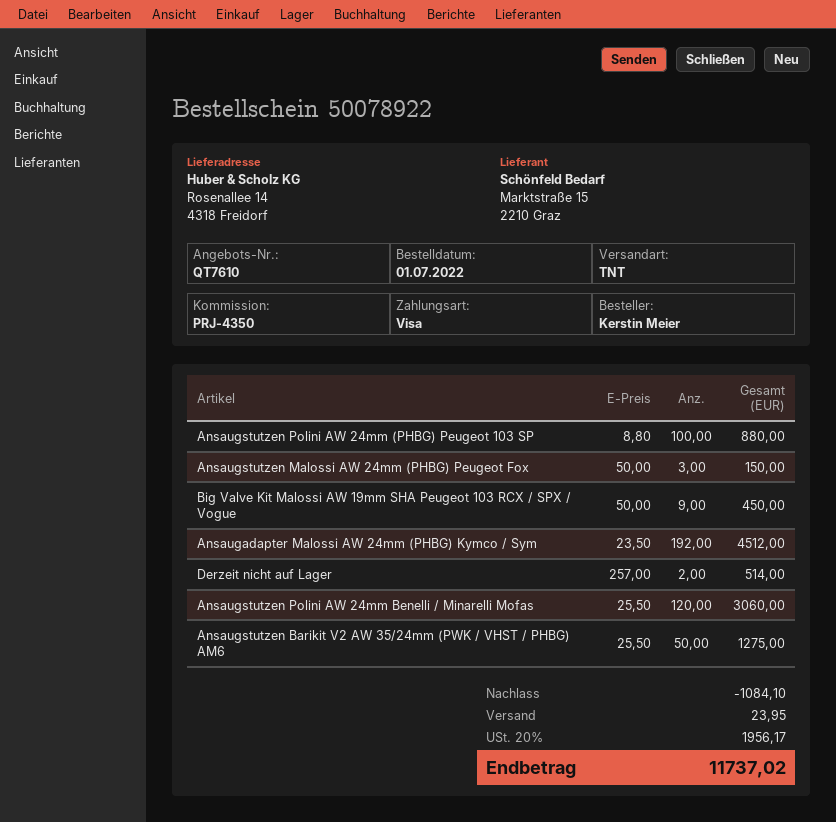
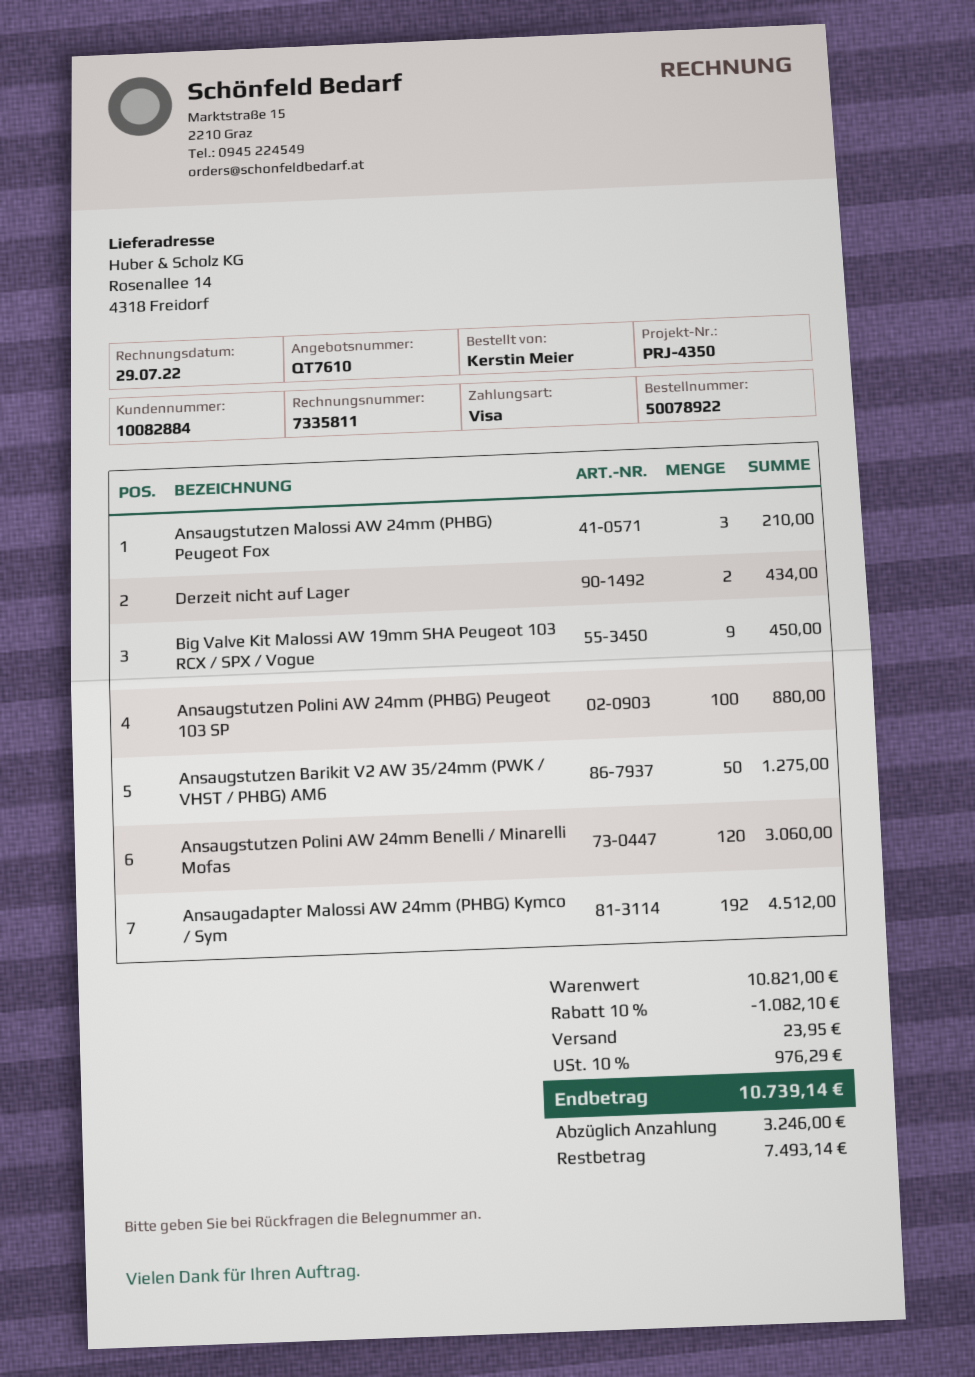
Ansaugstutzen Malossi AW 24mm (PHBG) Peugeot Fox: 3 for 150.00 -> 3 for 210.00
Derzeit nicht auf Lager: 2 for 514.00 -> 2 for 434.00
discount: 1084.10 -> 1082.10
tax: 20% = 1956.17 -> 10% = 976.29
total: 11737.02 -> 10739.14

